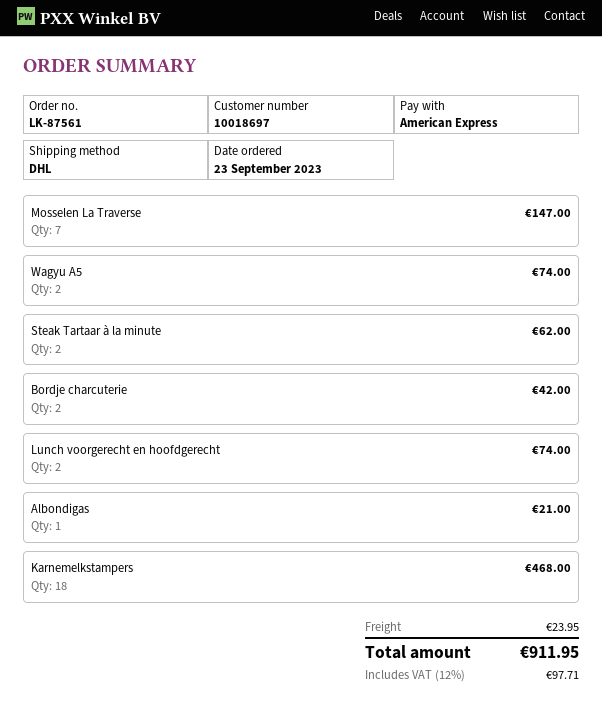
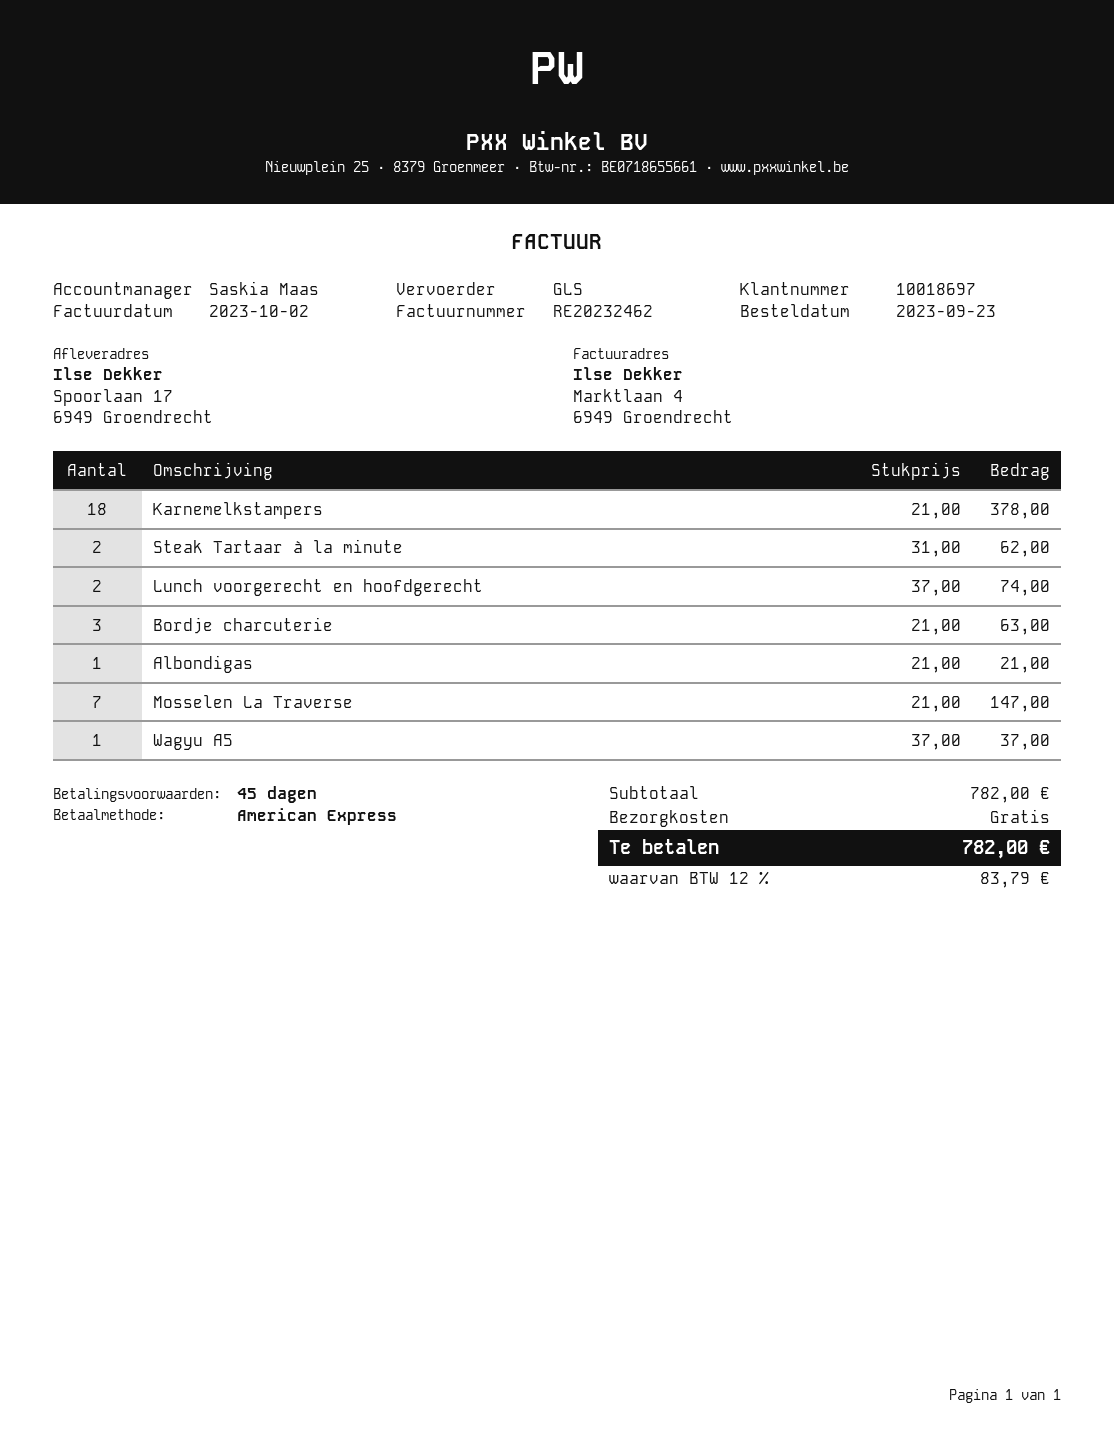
shipping method: DHL -> GLS
Wagyu A5: 2 for 74.00 -> 1 for 37.00
Bordje charcuterie: 2 for 42.00 -> 3 for 63.00
Karnemelkstampers: 18 for 468.00 -> 18 for 378.00
shipping: 23.95 -> 0.00
tax: 12% = 97.71 -> 12% = 83.79
total: 911.95 -> 782.00

